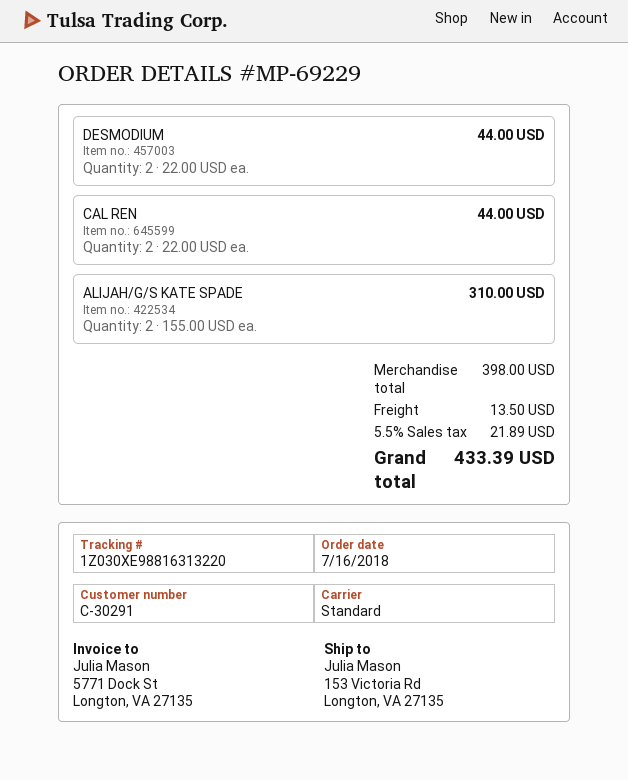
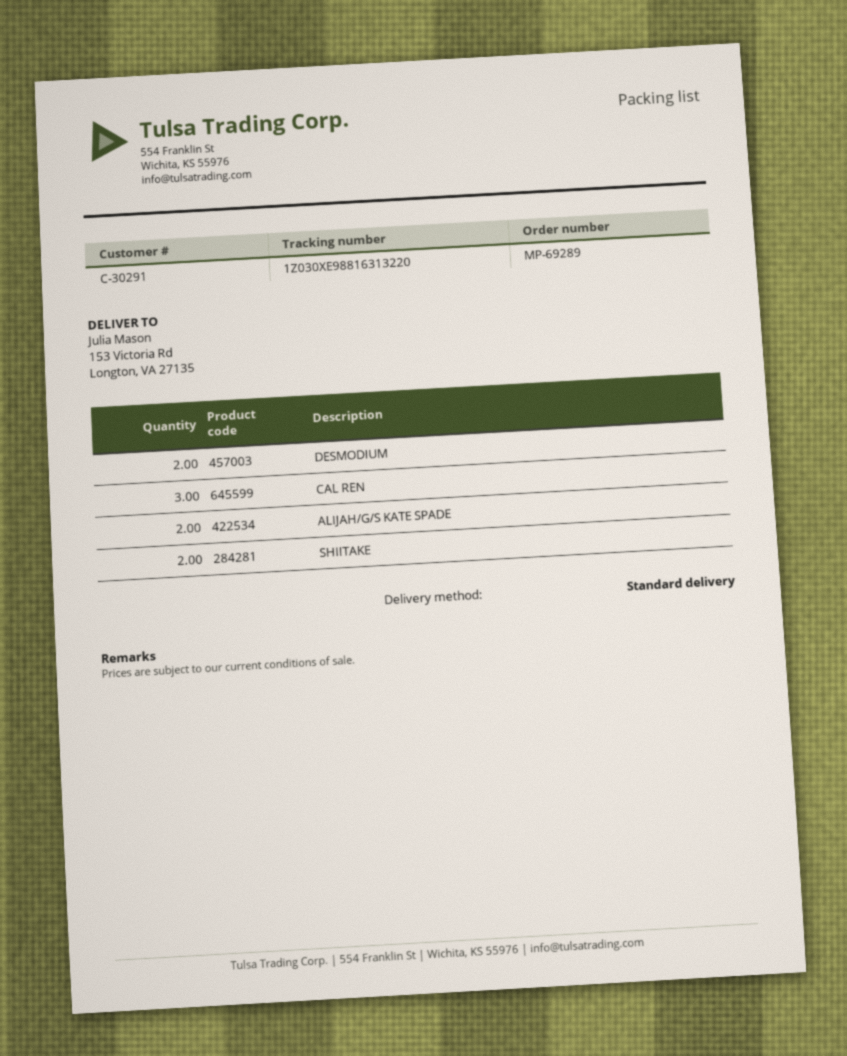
order number: MP-69229 -> MP-69289
CAL REN: 2 -> 3
SHIITAKE: none -> 2

